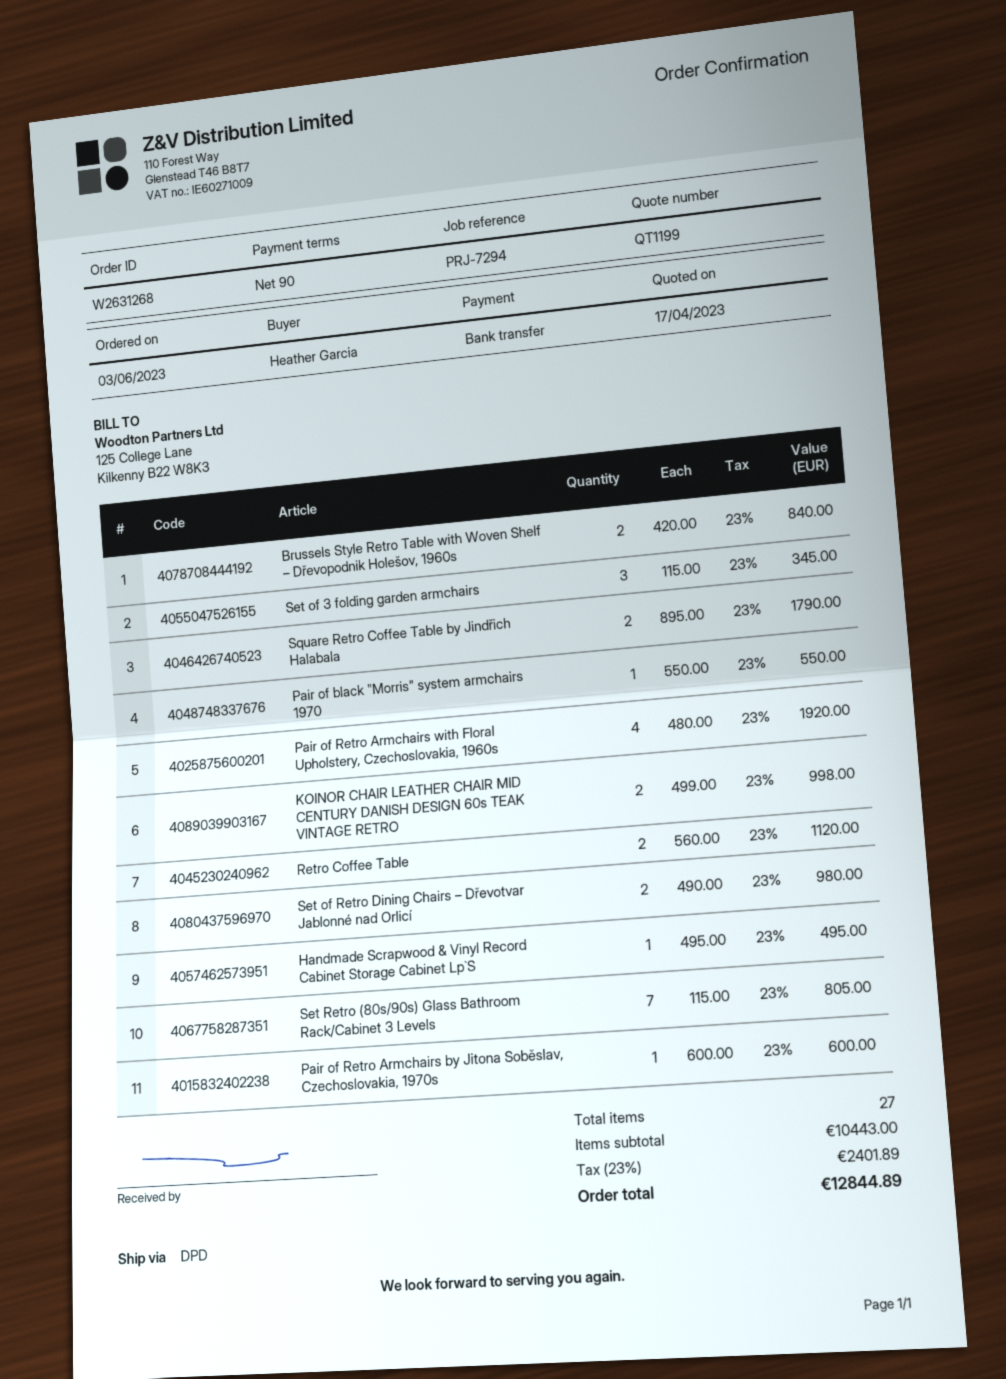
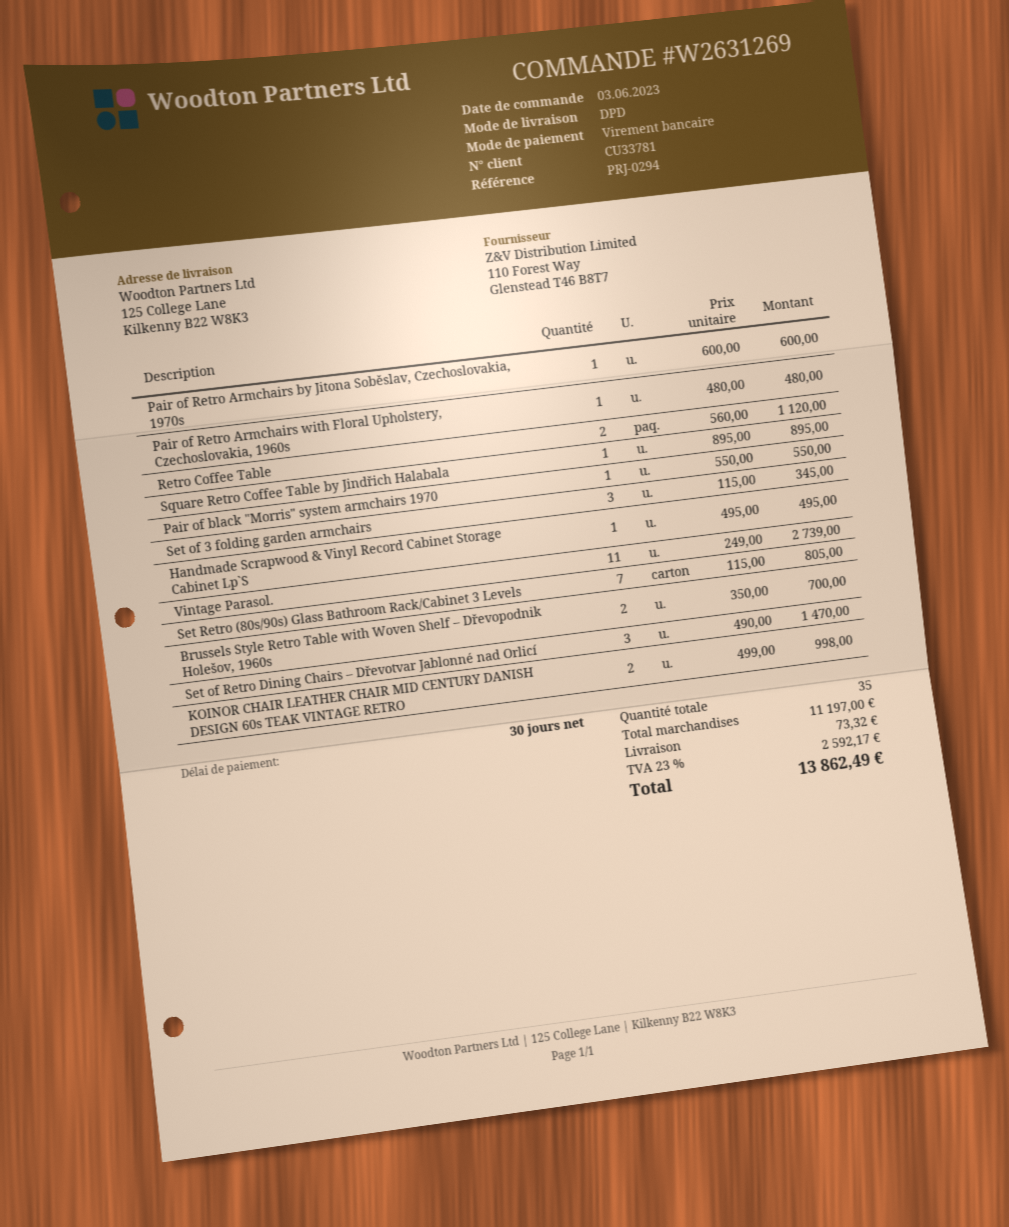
order number: W2631268 -> W2631269
payment terms: 90 days -> 30 days
reference: PRJ-7294 -> PRJ-0294
Brussels Style Retro Table with Woven Shelf – Dřevopodnik Holešov, 1960s: 2 x 420.00 = 840.00 -> 2 x 350.00 = 700.00
Square Retro Coffee Table by Jindřich Halabala: 2 x 895.00 = 1790.00 -> 1 x 895.00 = 895.00
Pair of Retro Armchairs with Floral Upholstery, Czechoslovakia, 1960s: 4 x 480.00 = 1920.00 -> 1 x 480.00 = 480.00
Set of Retro Dining Chairs – Dřevotvar Jablonné nad Orlicí: 2 x 490.00 = 980.00 -> 3 x 490.00 = 1470.00
Vintage Parasol.: none -> 11 x 249.00 = 2739.00
total quantity: 27 -> 35
subtotal: 10443.00 -> 11197.00
shipping: none -> 73.32
tax: 23% = 2401.89 -> 23% = 2592.17
total: 12844.89 -> 13862.49

